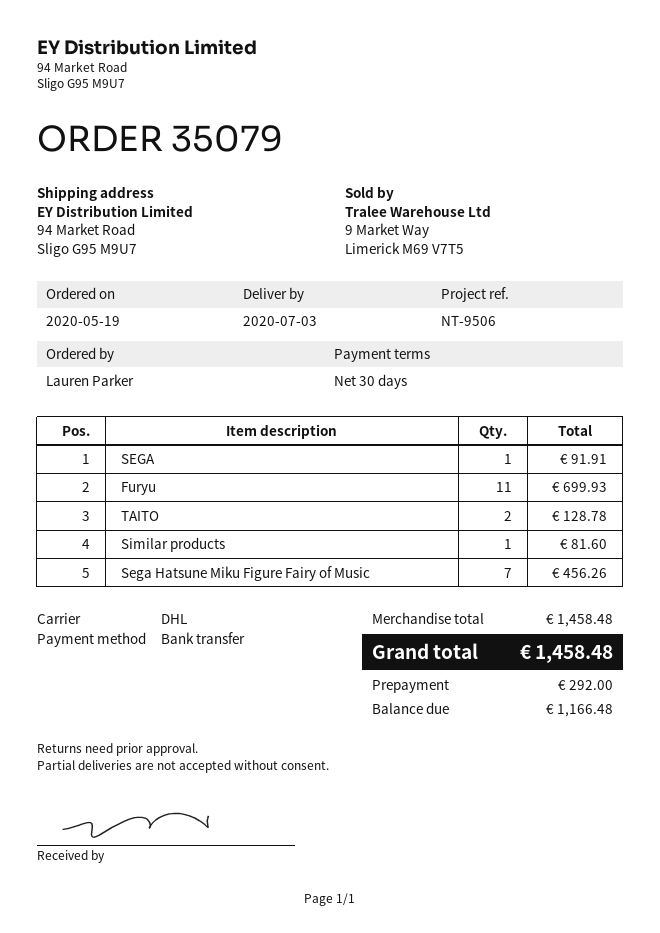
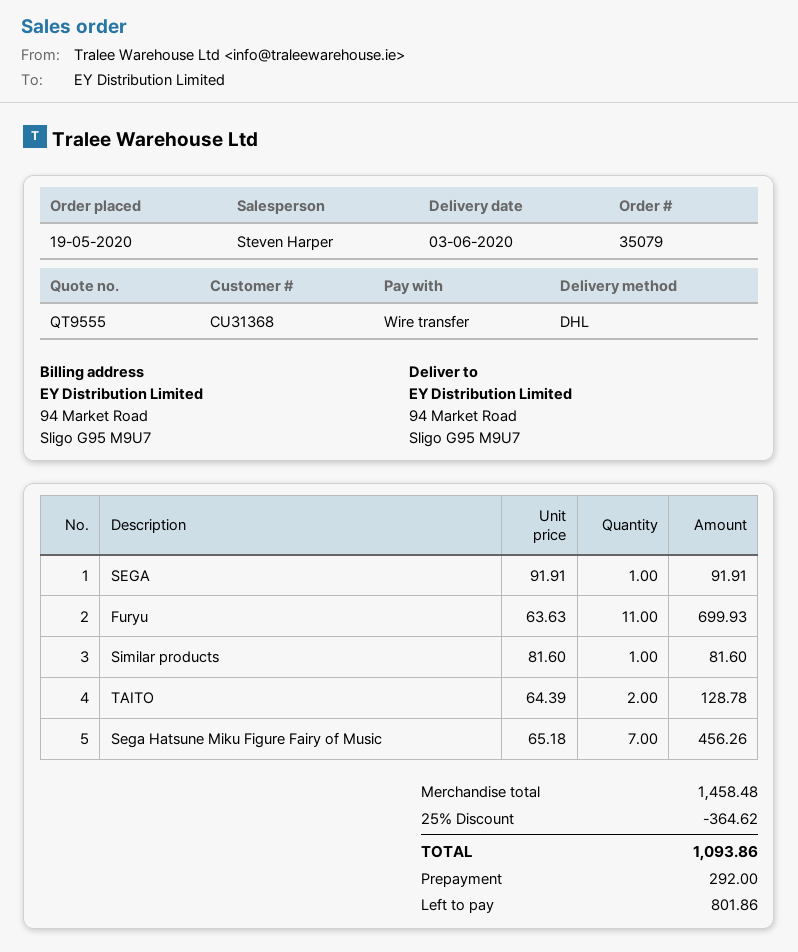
delivery date: 2020-07-03 -> 2020-06-03
discount: none -> 25% = 364.62
total: 1458.48 -> 1093.86
balance: 1166.48 -> 801.86

